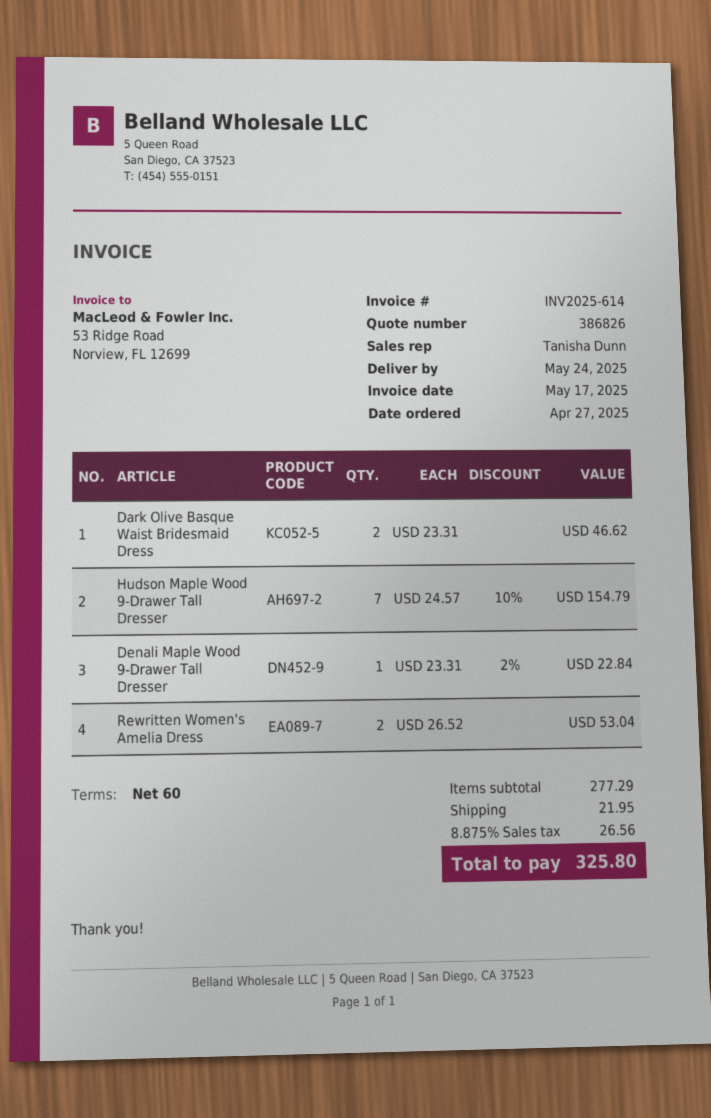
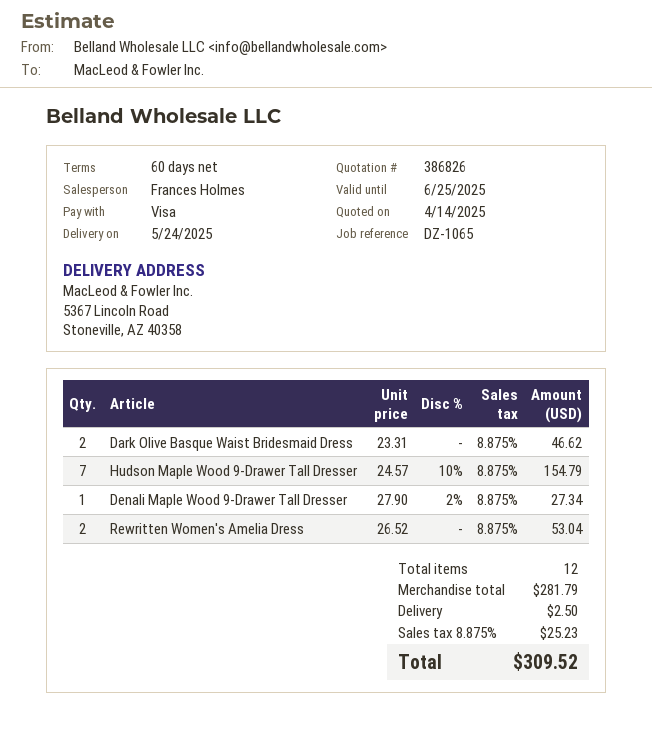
sales rep: Tanisha Dunn -> Frances Holmes
Denali Maple Wood 9-Drawer Tall Dresser: 1 x 23.31 - 2% = 22.84 -> 1 x 27.90 - 2% = 27.34
subtotal: 277.29 -> 281.79
shipping: 21.95 -> 2.50
tax: 8.875% = 26.56 -> 8.875% = 25.23
total: 325.80 -> 309.52

